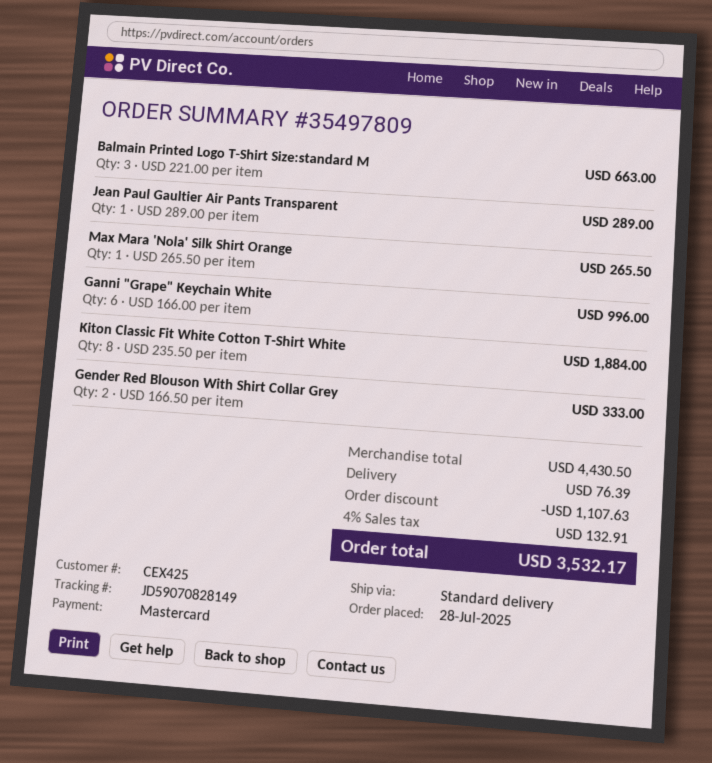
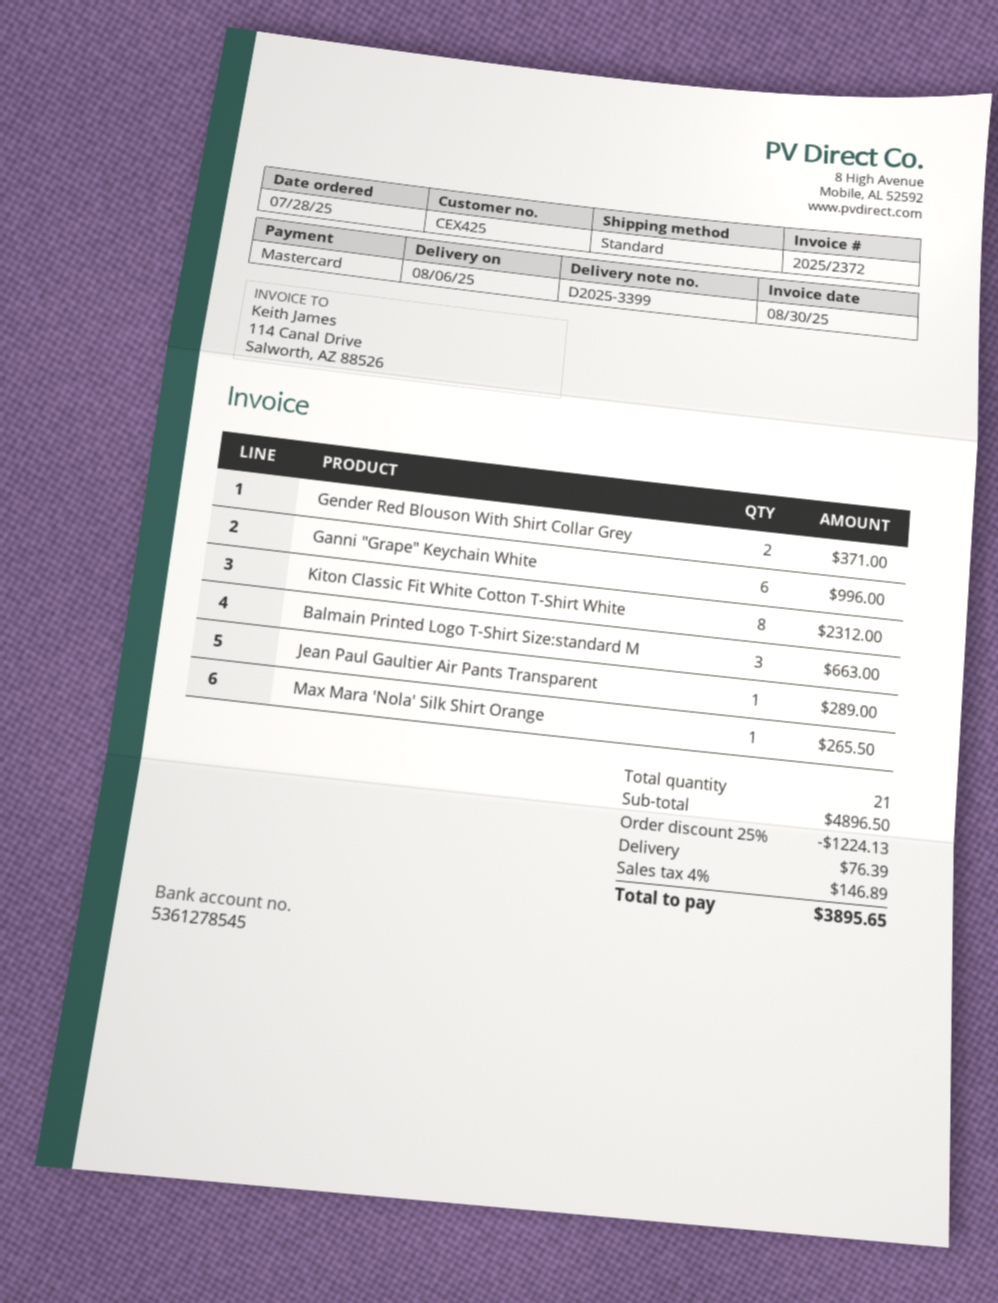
Kiton Classic Fit White Cotton T-Shirt White: 8 for 1884.00 -> 8 for 2312.00
Gender Red Blouson With Shirt Collar Grey: 2 for 333.00 -> 2 for 371.00
subtotal: 4430.50 -> 4896.50
discount: 1107.63 -> 1224.13
tax: 4% = 132.91 -> 4% = 146.89
total: 3532.17 -> 3895.65

